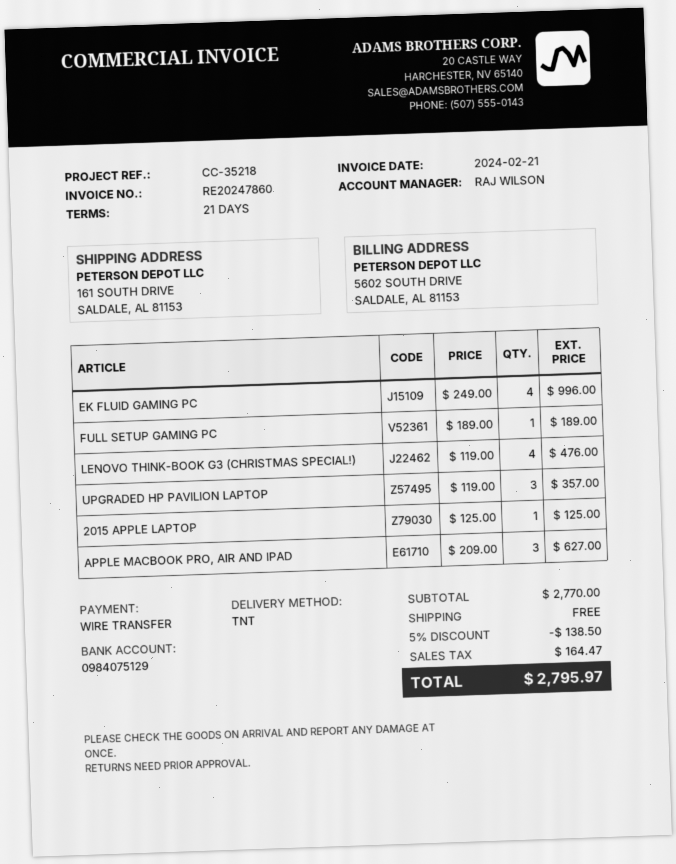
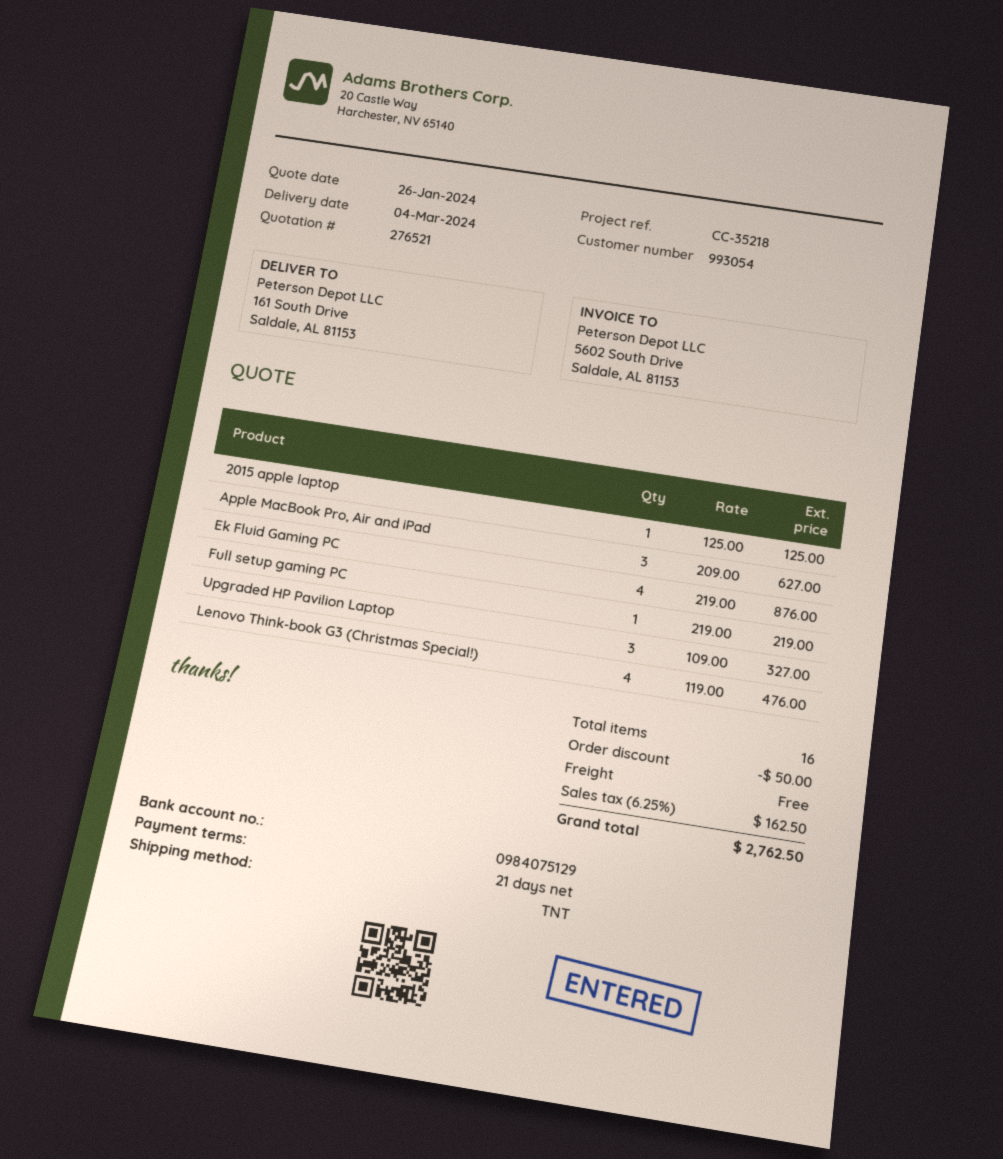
EK FLUID GAMING PC: 4 x 249.00 = 996.00 -> 4 x 219.00 = 876.00
FULL SETUP GAMING PC: 1 x 189.00 = 189.00 -> 1 x 219.00 = 219.00
UPGRADED HP PAVILION LAPTOP: 3 x 119.00 = 357.00 -> 3 x 109.00 = 327.00
discount: 138.50 -> 50.00
tax: 164.47 -> 162.50
total: 2795.97 -> 2762.50

